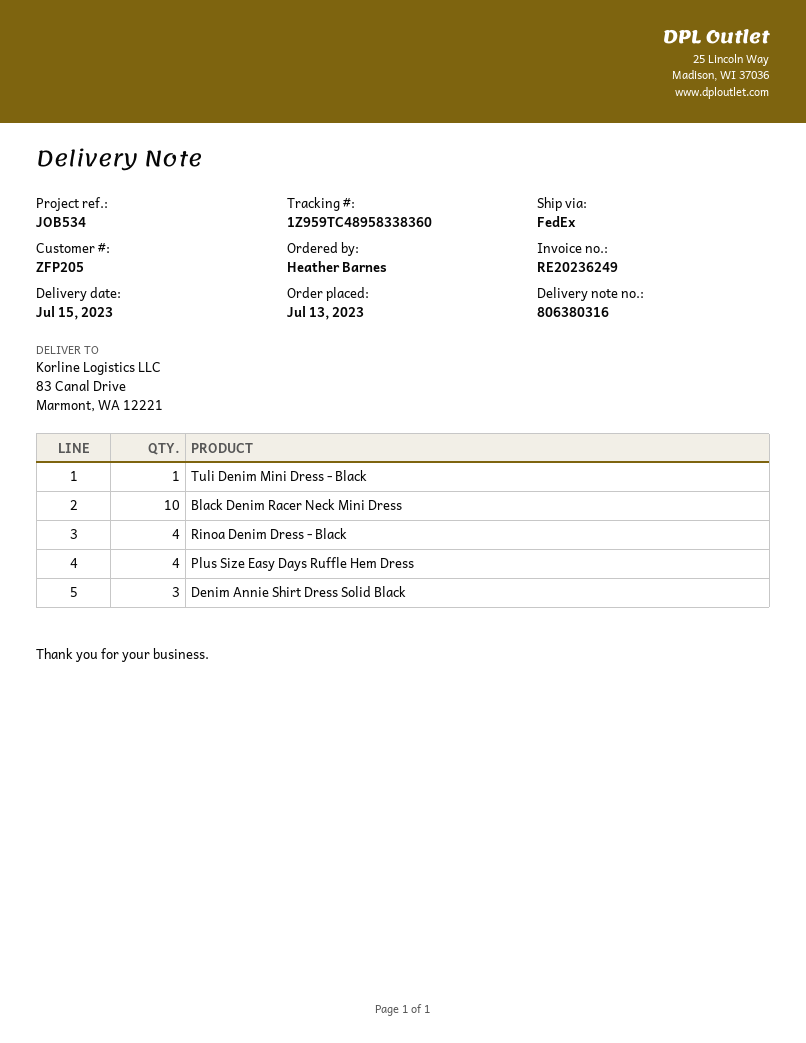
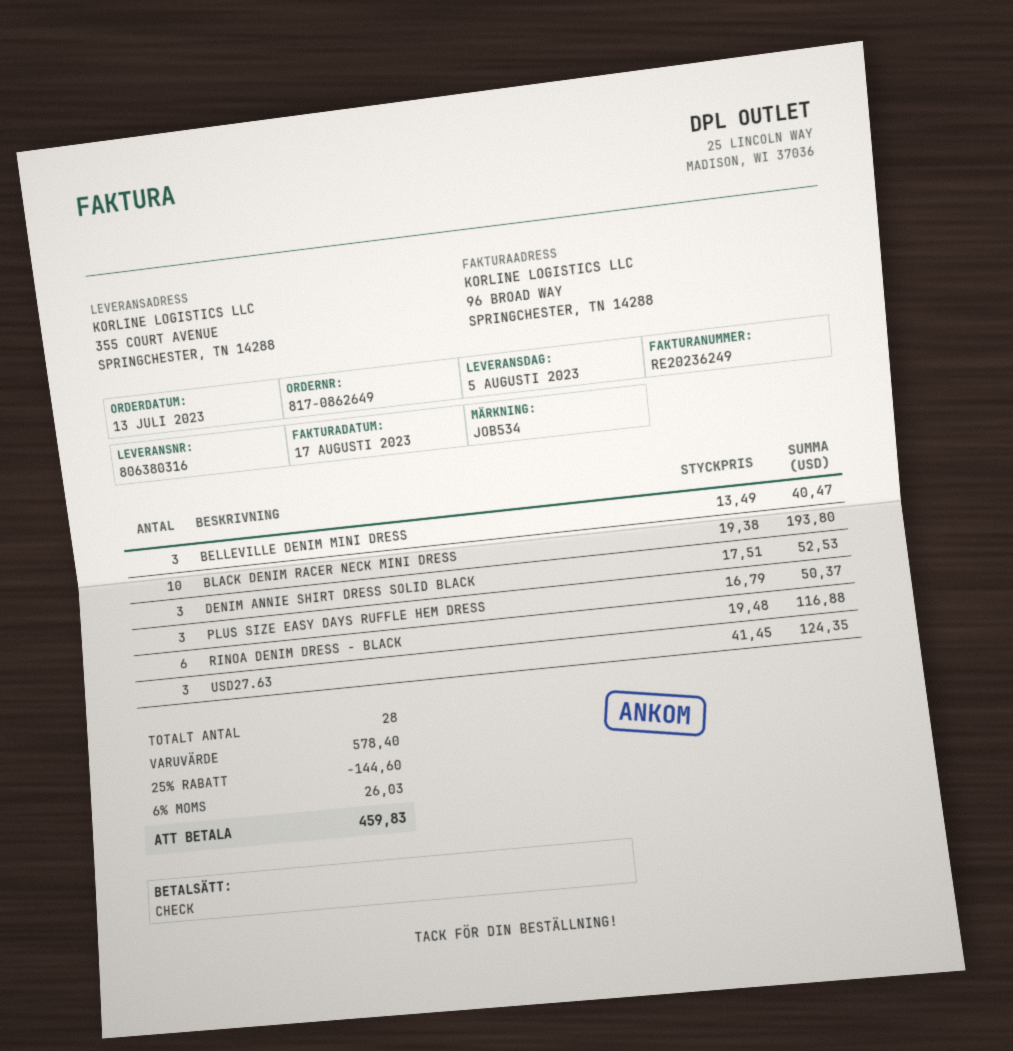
delivery date: 2023-07-15 -> 2023-08-05
ship to: 83 Canal Drive, Marmont, WA 12221 -> 355 COURT AVENUE, SPRINGCHESTER, TN 14288
Tuli Denim Mini Dress - Black: 1 -> none
Rinoa Denim Dress - Black: 4 -> 6
Plus Size Easy Days Ruffle Hem Dress: 4 -> 3
BELLEVILLE DENIM MINI DRESS: none -> 3
USD27.63: none -> 3

